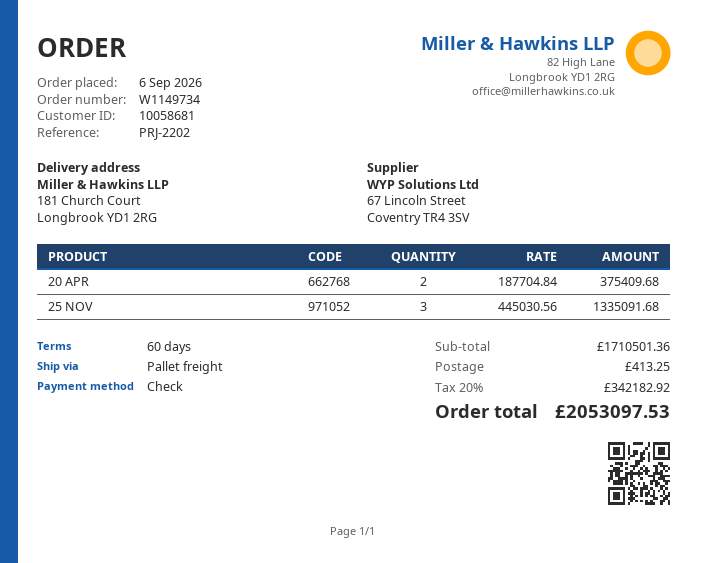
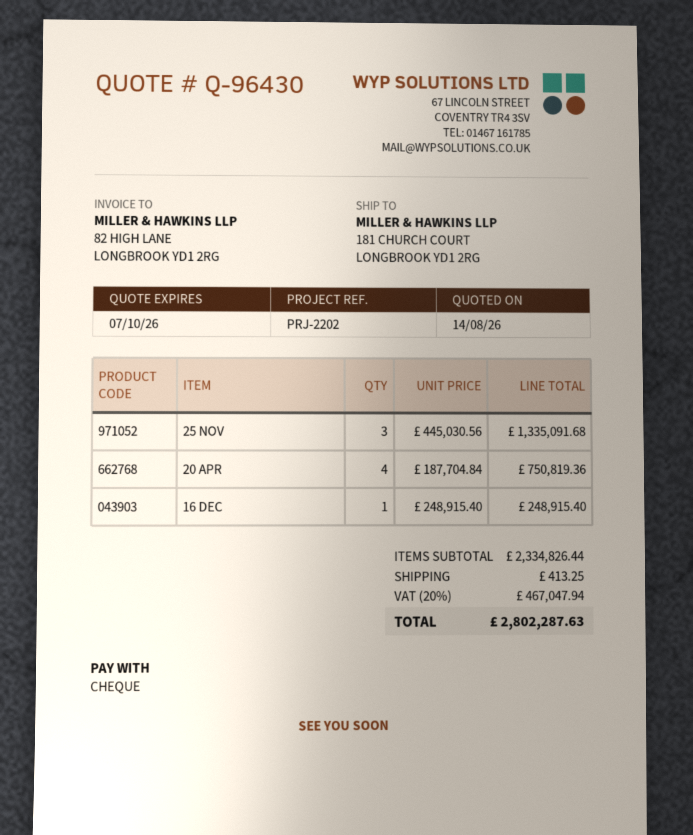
20 APR: 2 x 187704.84 = 375409.68 -> 4 x 187704.84 = 750819.36
16 DEC: none -> 1 x 248915.40 = 248915.40
subtotal: 1710501.36 -> 2334826.44
tax: 20% = 342182.92 -> 20% = 467047.94
total: 2053097.53 -> 2802287.63

